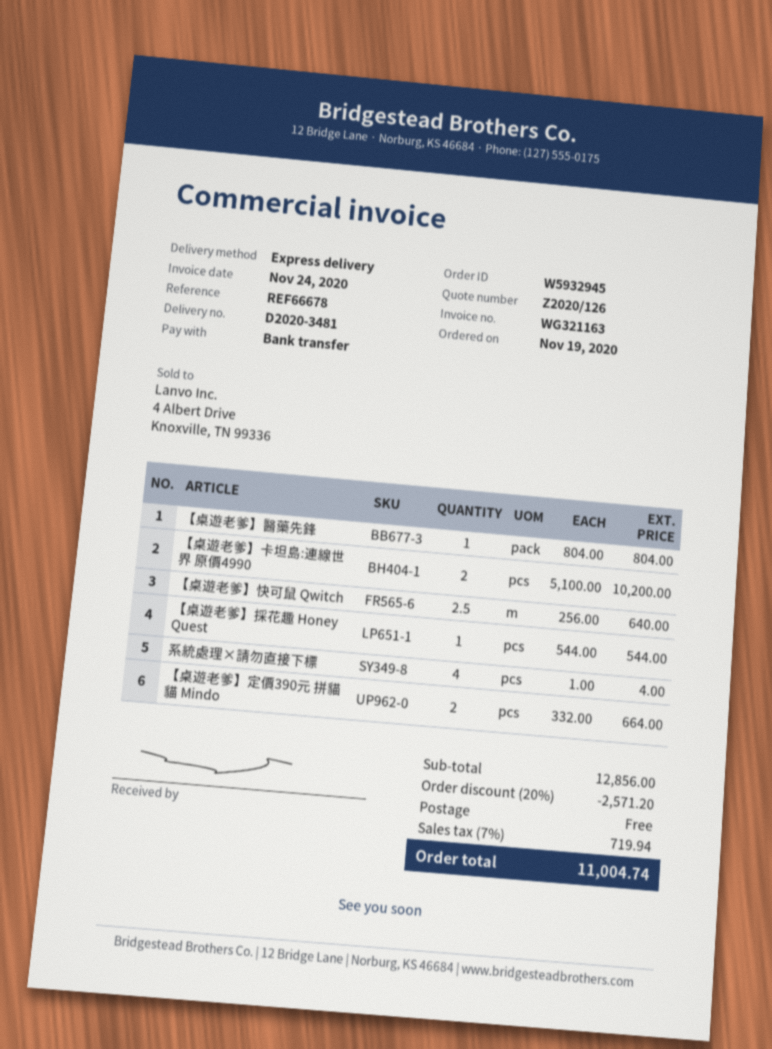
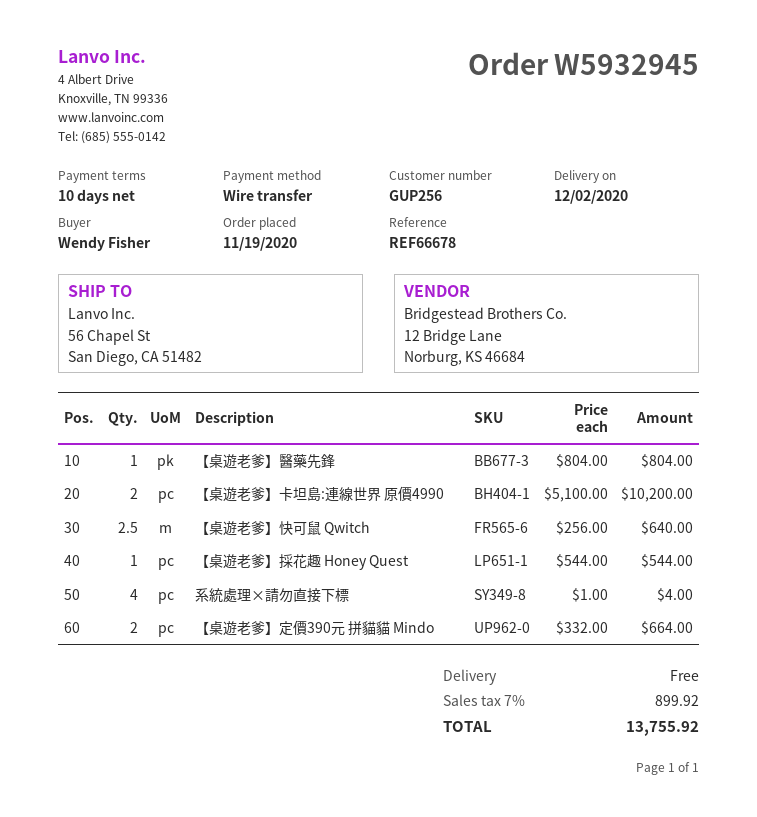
discount: 20% = 2571.20 -> none
tax: 7% = 719.94 -> 7% = 899.92
total: 11004.74 -> 13755.92

